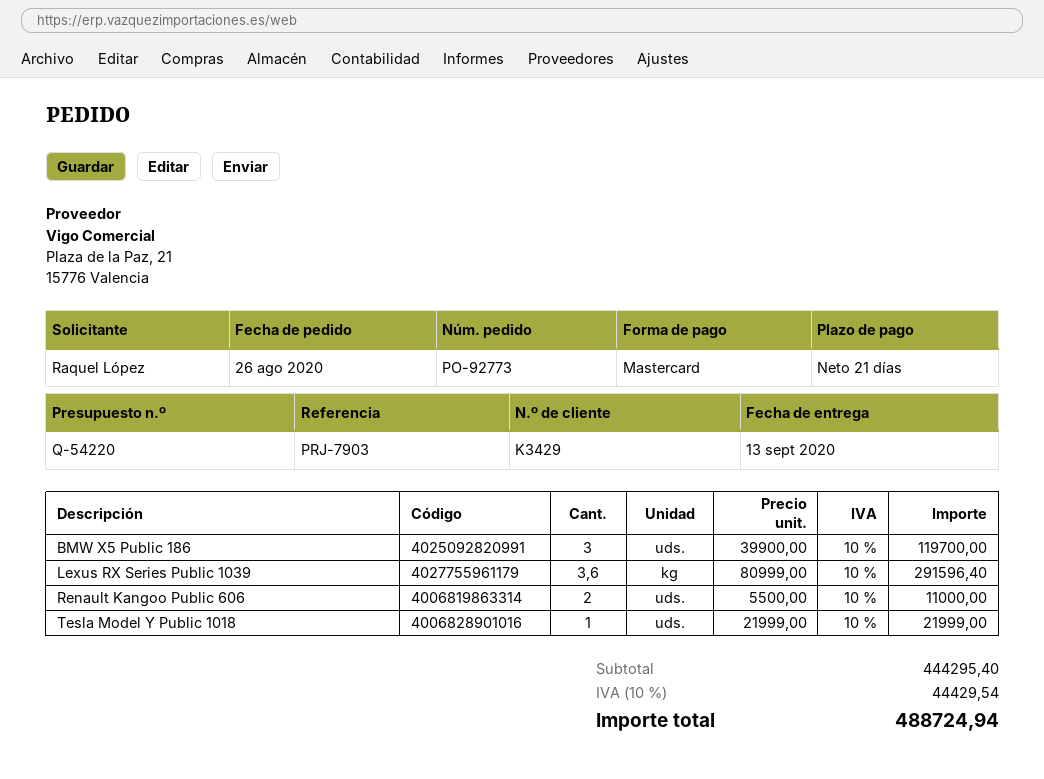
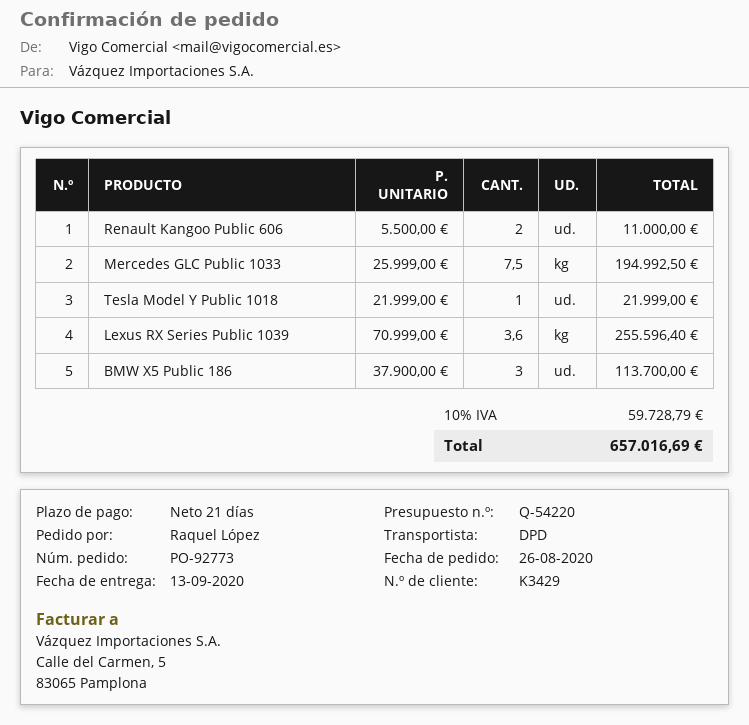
BMW X5 Public 186: 3 x 39900.00 = 119700.00 -> 3 x 37900.00 = 113700.00
Lexus RX Series Public 1039: 3.6 x 80999.00 = 291596.40 -> 3.6 x 70999.00 = 255596.40
Mercedes GLC Public 1033: none -> 7.5 x 25999.00 = 194992.50
tax: 10% = 44429.54 -> 10% = 59728.79
total: 488724.94 -> 657016.69

